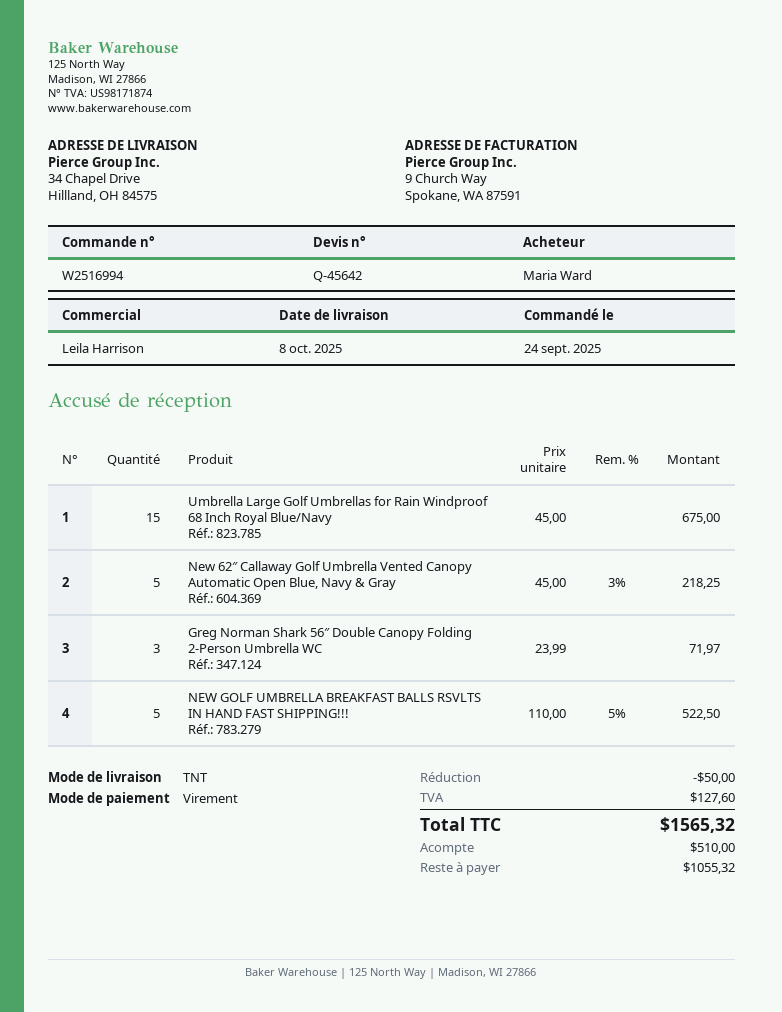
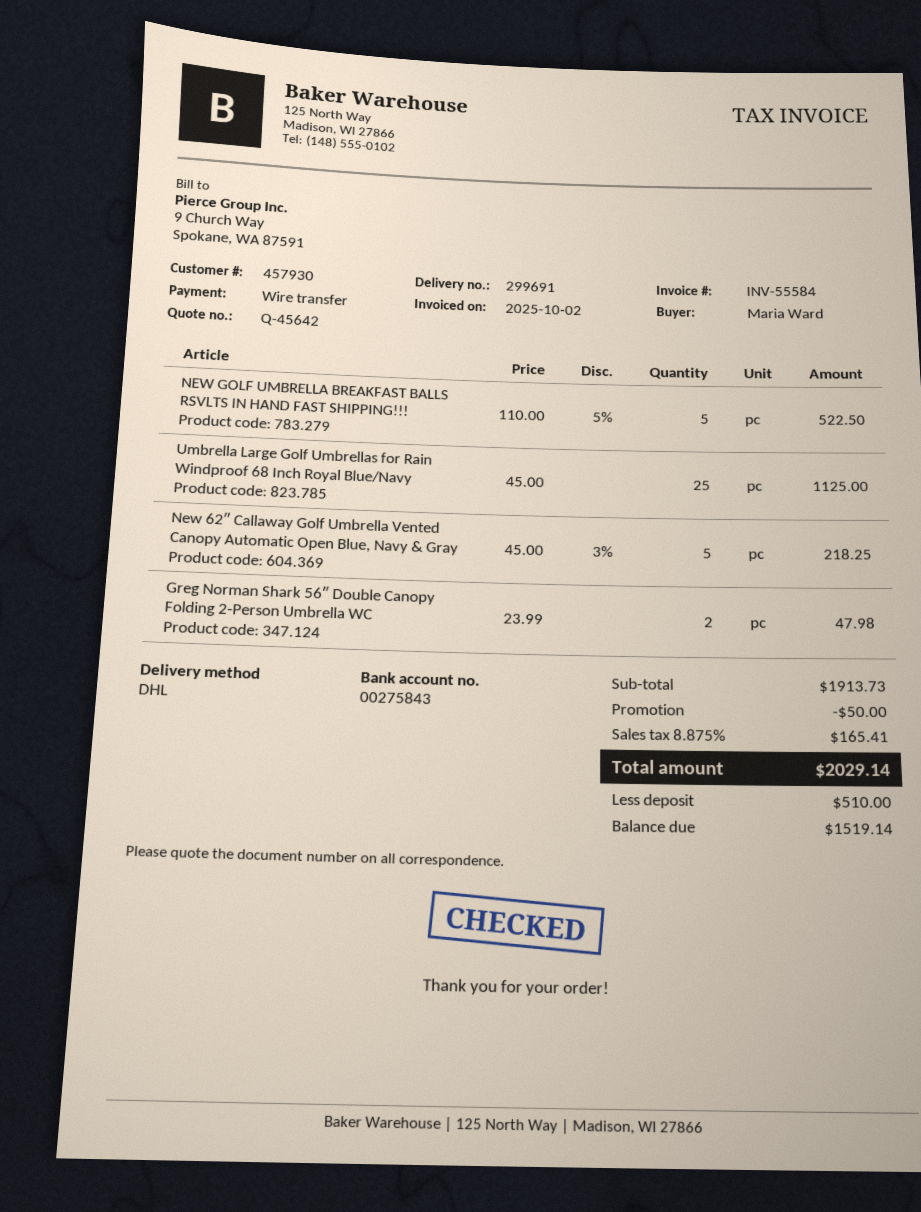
shipping method: TNT -> DHL
Umbrella Large Golf Umbrellas for Rain Windproof 68 Inch Royal Blue/Navy: 15 x 45.00 = 675.00 -> 25 x 45.00 = 1125.00
Greg Norman Shark 56″ Double Canopy Folding 2-Person Umbrella WC: 3 x 23.99 = 71.97 -> 2 x 23.99 = 47.98
tax: 127.60 -> 165.41
total: 1565.32 -> 2029.14
balance: 1055.32 -> 1519.14

